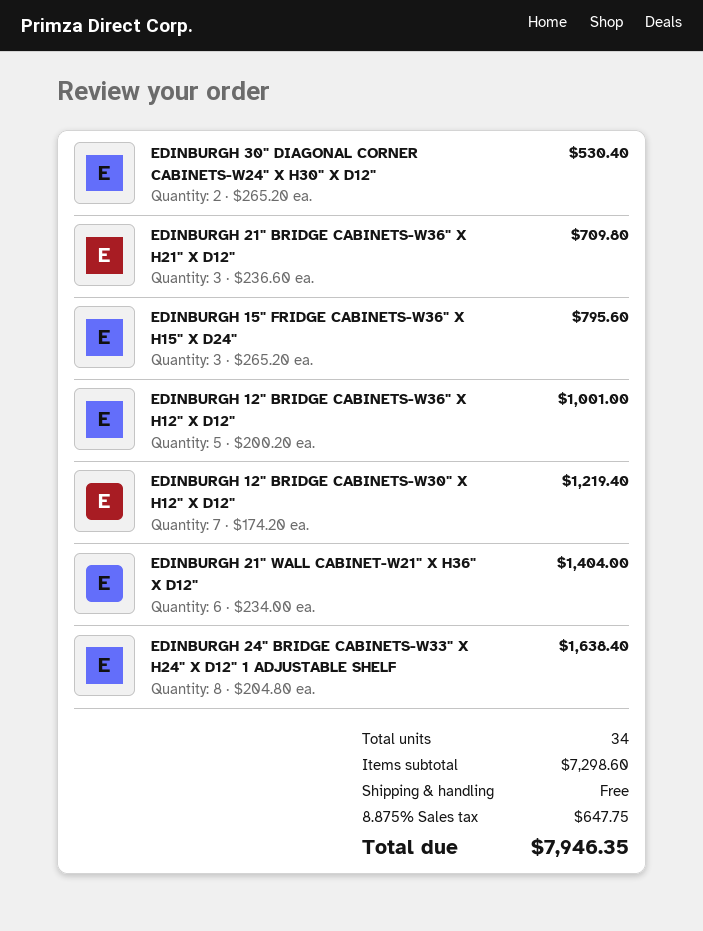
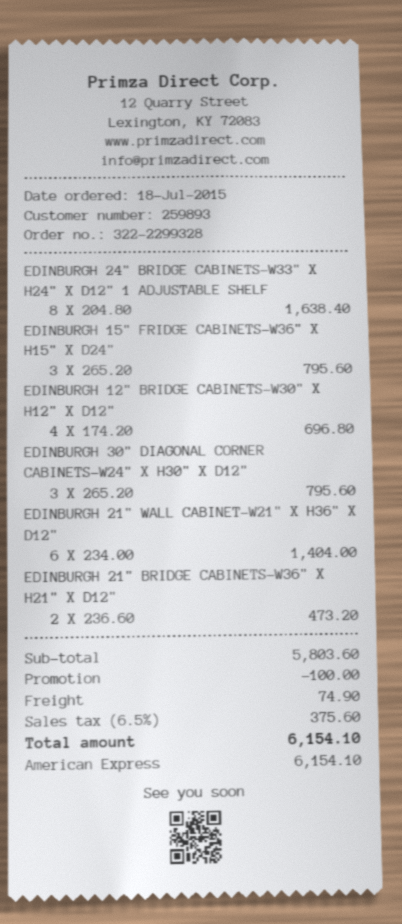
EDINBURGH 30" DIAGONAL CORNER CABINETS-W24" X H30" X D12": 2 x 265.20 = 530.40 -> 3 x 265.20 = 795.60
EDINBURGH 21" BRIDGE CABINETS-W36" X H21" X D12": 3 x 236.60 = 709.80 -> 2 x 236.60 = 473.20
EDINBURGH 12" BRIDGE CABINETS-W36" X H12" X D12": 5 x 200.20 = 1001.00 -> none
EDINBURGH 12" BRIDGE CABINETS-W30" X H12" X D12": 7 x 174.20 = 1219.40 -> 4 x 174.20 = 696.80
subtotal: 7298.60 -> 5803.60
discount: none -> 100.00
shipping: 0.00 -> 74.90
tax: 8.875% = 647.75 -> 6.5% = 375.60
total: 7946.35 -> 6154.10

